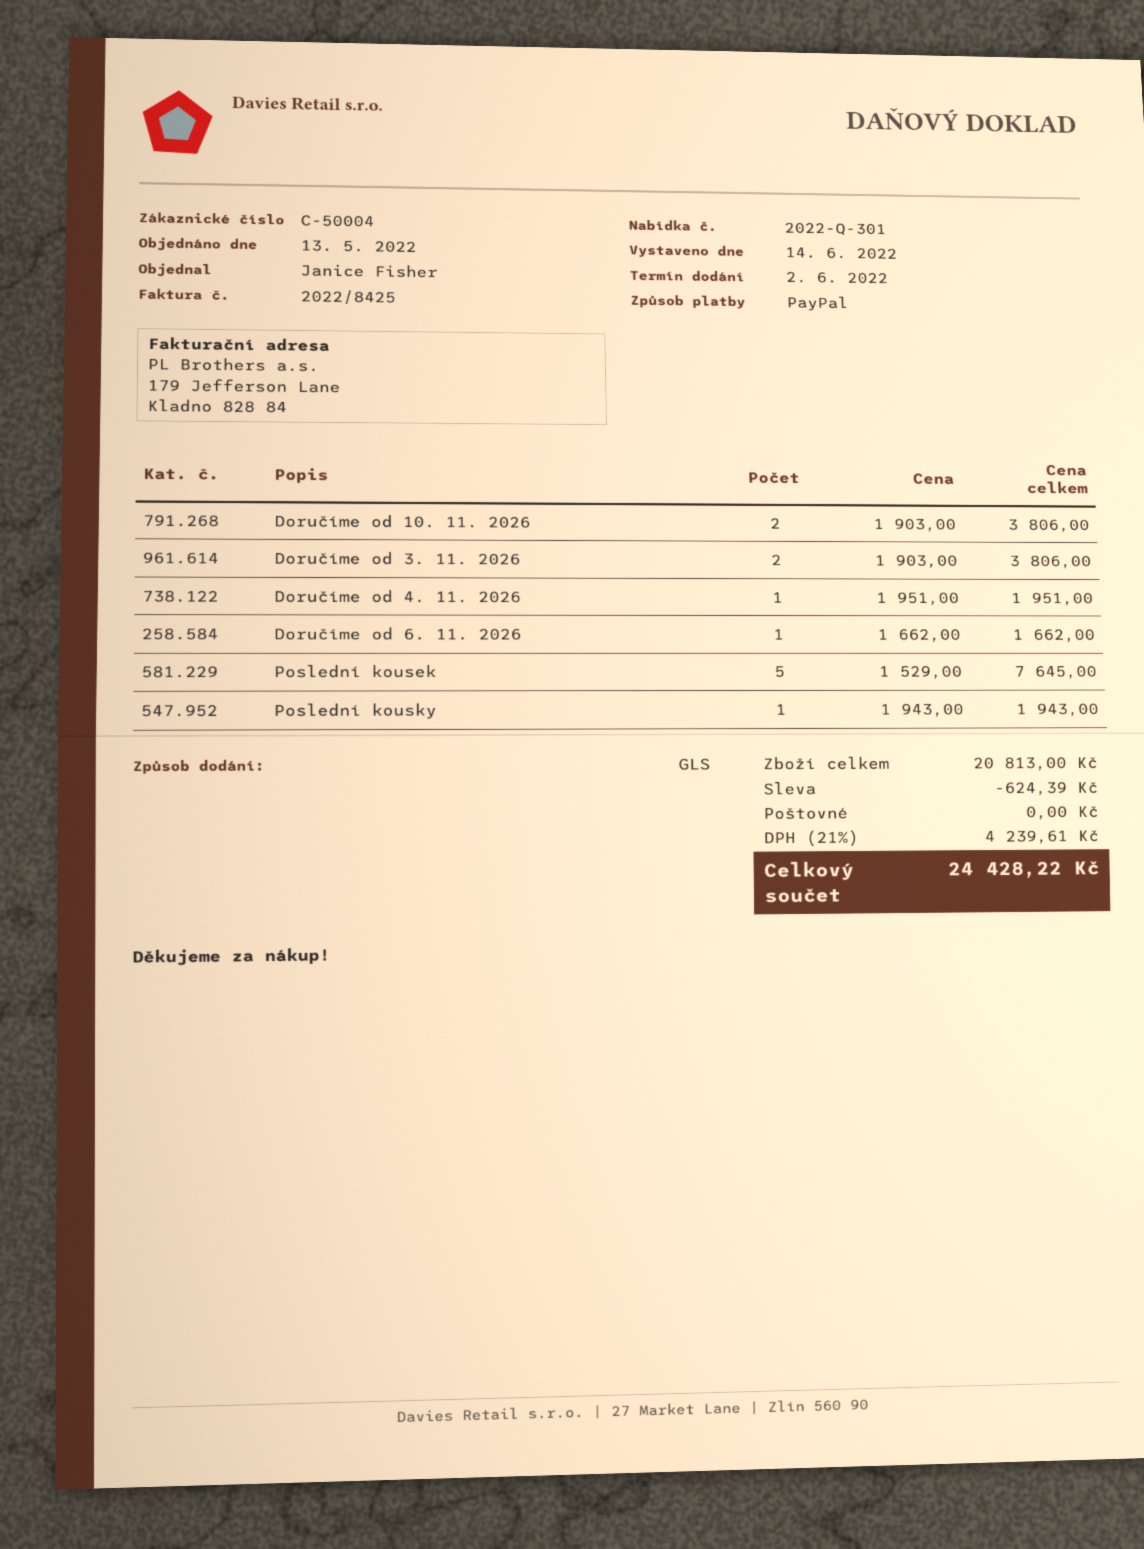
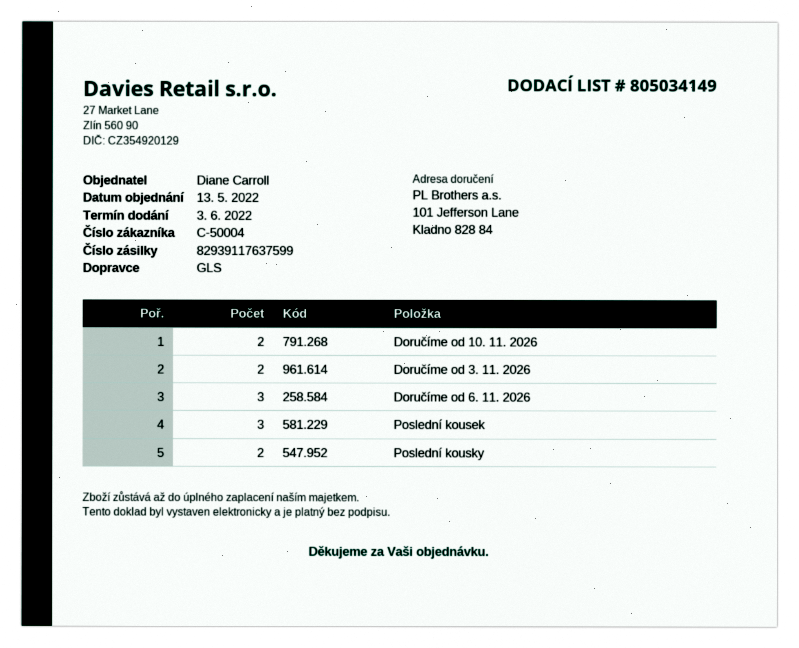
delivery date: 2022-06-02 -> 2022-06-03
ordered by: Janice Fisher -> Diane Carroll
Doručíme od 4. 11. 2026: 1 -> none
Doručíme od 6. 11. 2026: 1 -> 3
Poslední kousek: 5 -> 3
Poslední kousky: 1 -> 2

